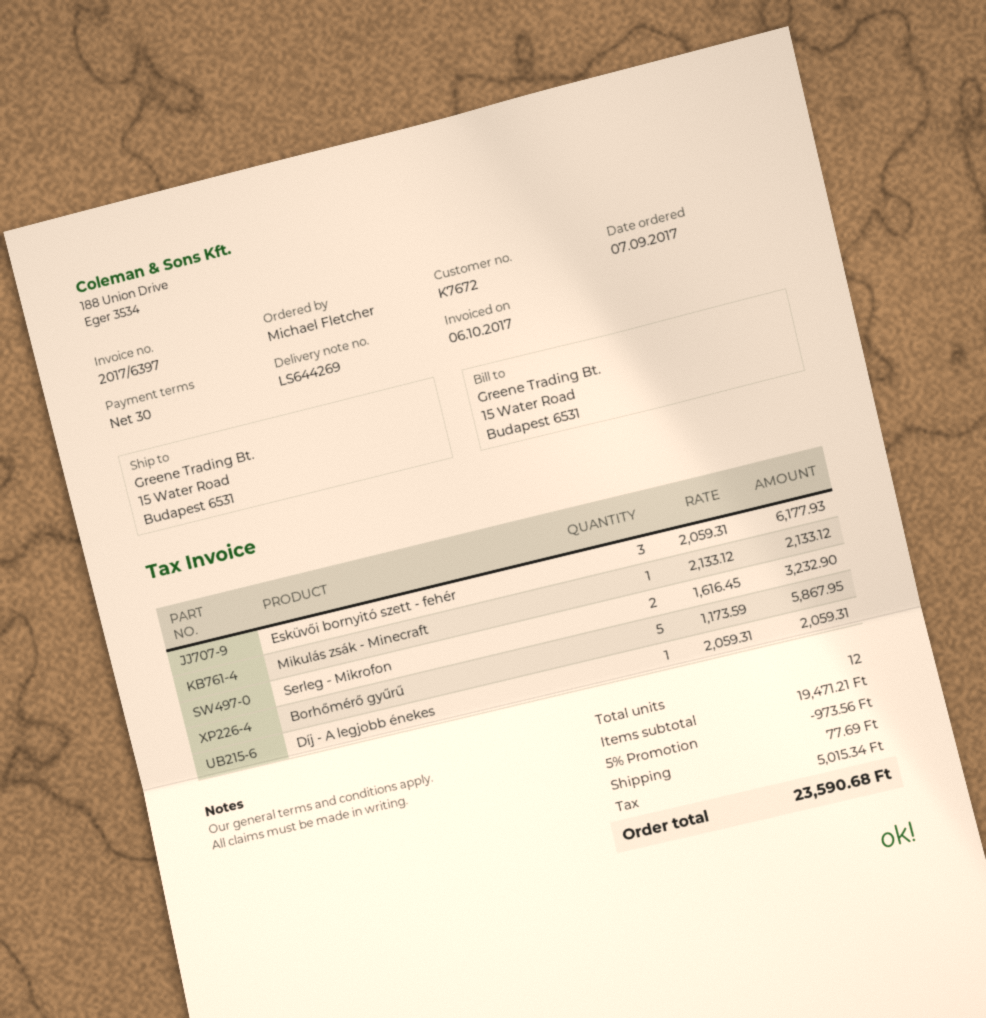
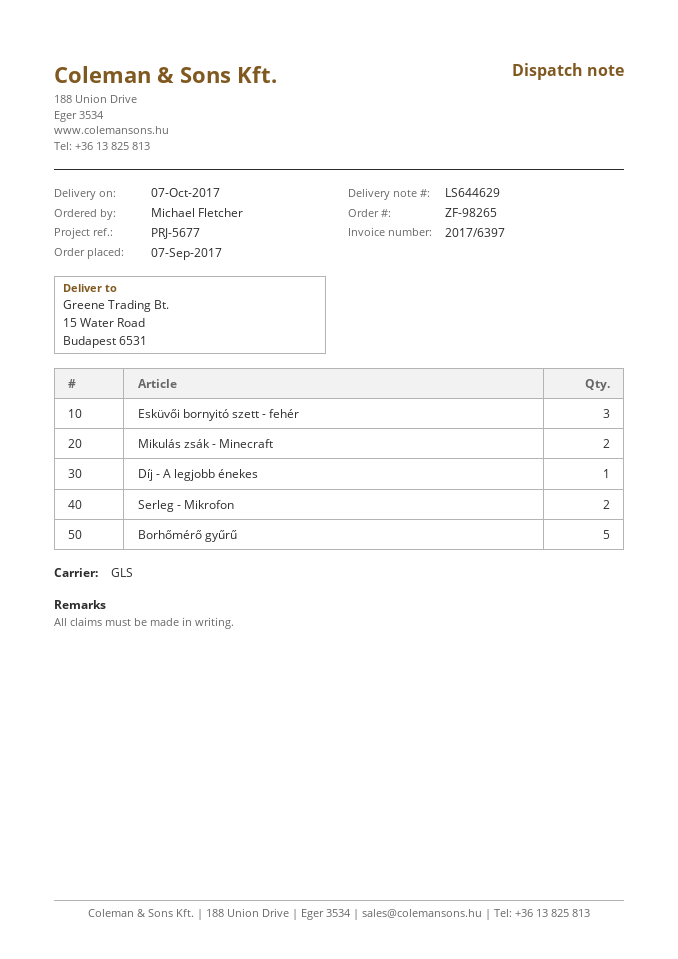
delivery note number: LS644269 -> LS644629
Mikulás zsák - Minecraft: 1 -> 2

